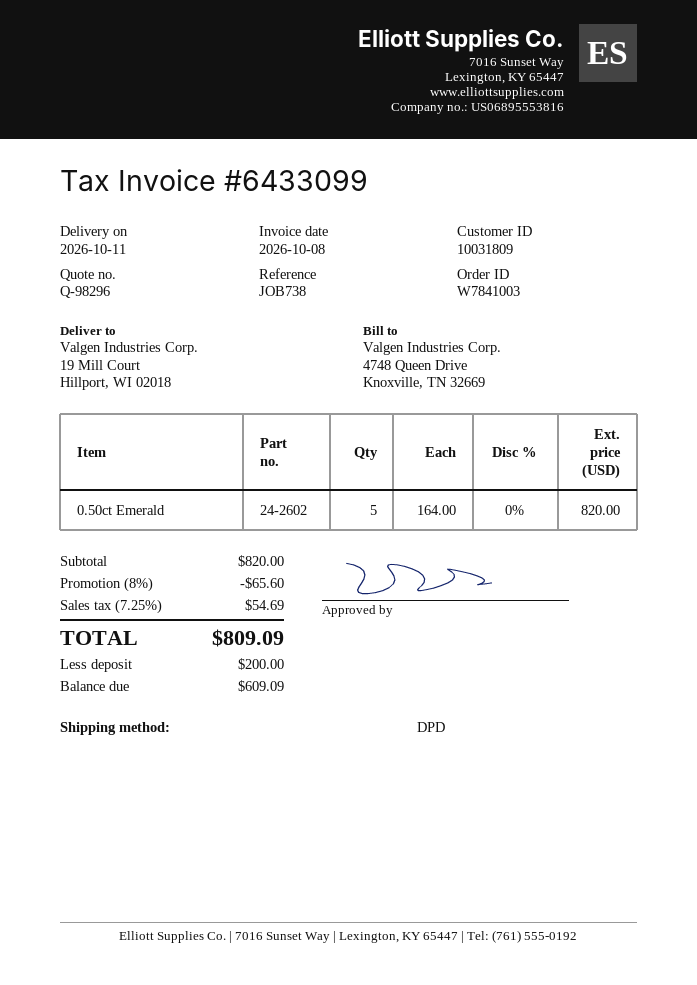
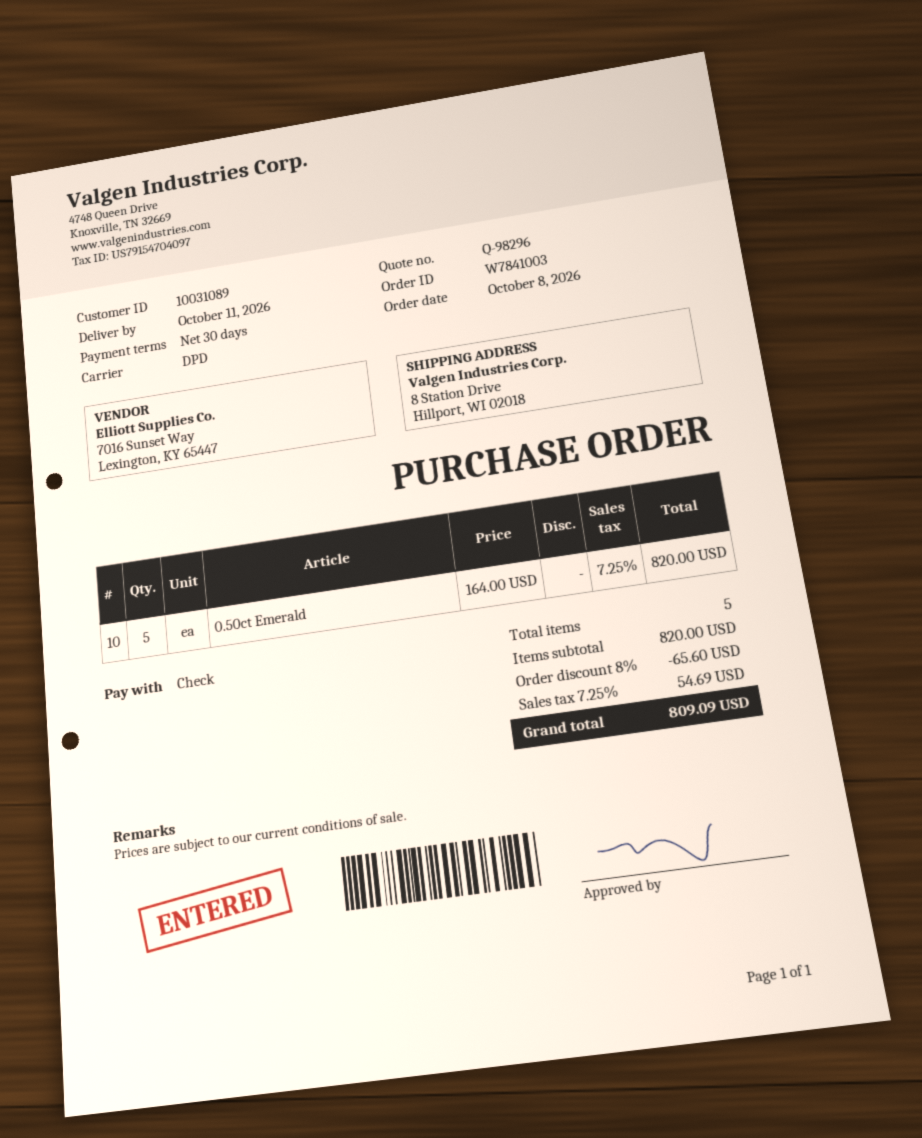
customer number: 10031809 -> 10031089
ship to: 19 Mill Court, Hillport, WI 02018 -> 8 Station Drive, Hillport, WI 02018

